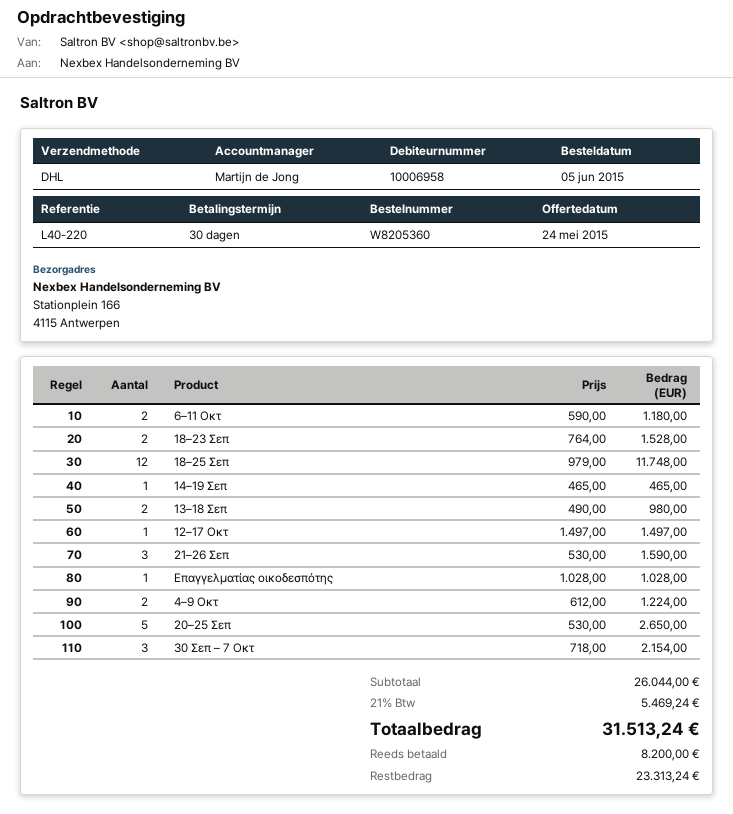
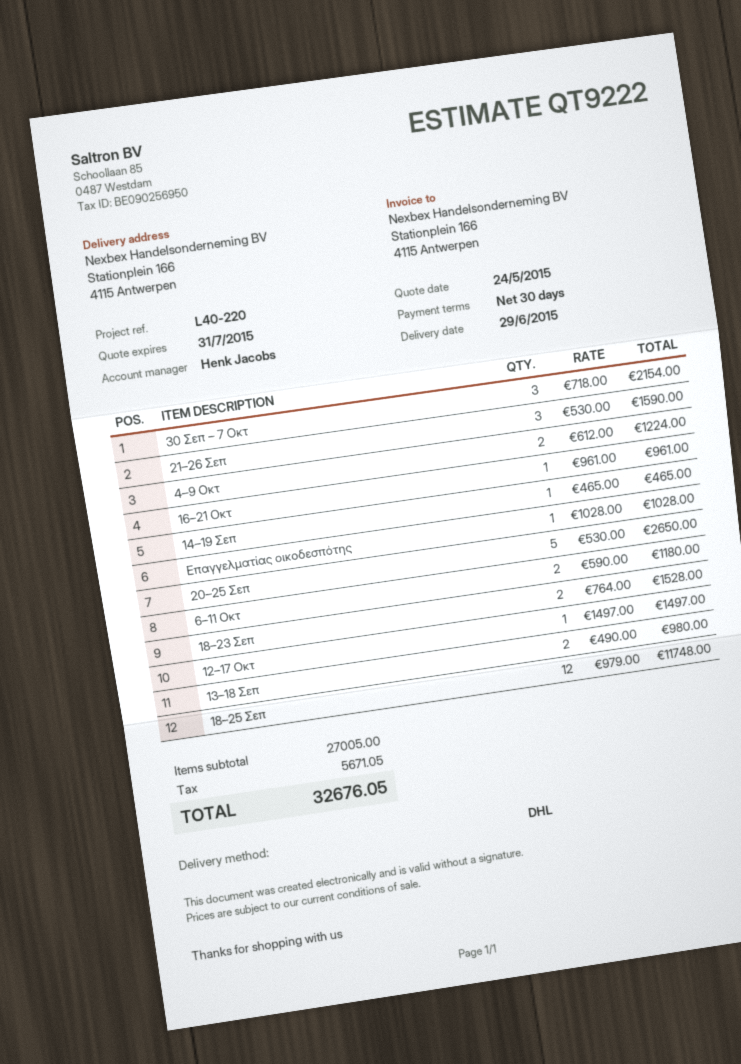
sales rep: Martijn de Jong -> Henk Jacobs
16–21 Οκτ: none -> 1 x 961.00 = 961.00
subtotal: 26044.00 -> 27005.00
tax: 5469.24 -> 5671.05
total: 31513.24 -> 32676.05

